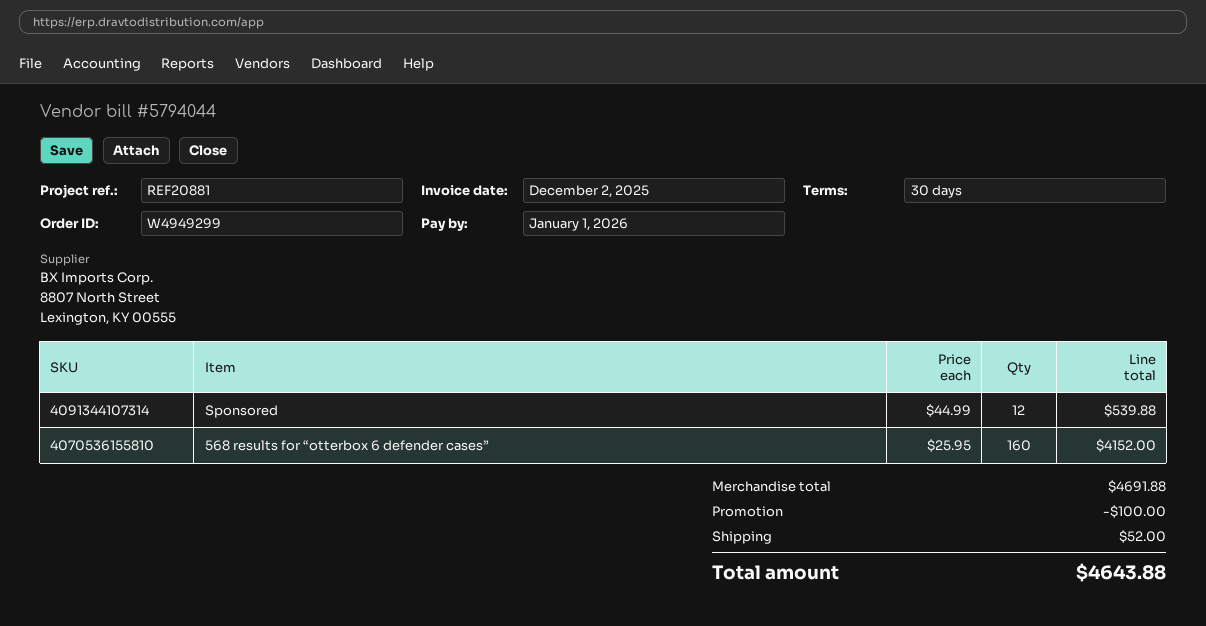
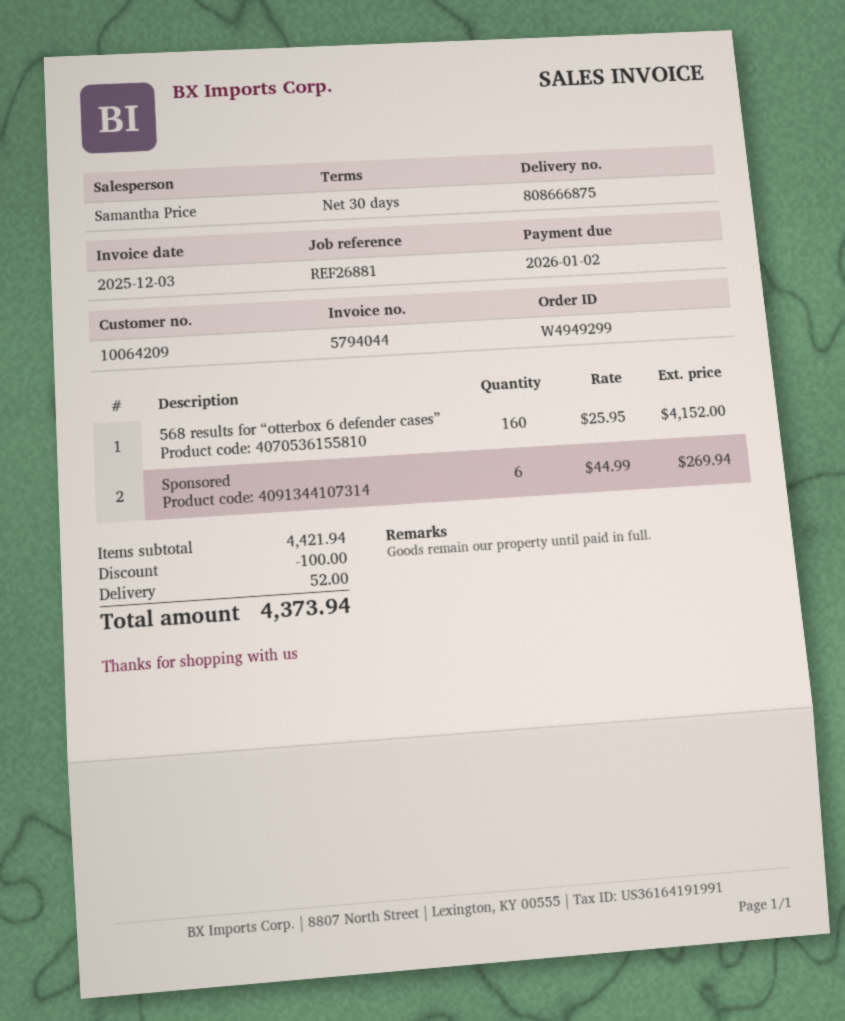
invoice date: 2025-12-02 -> 2025-12-03
due date: 2026-01-01 -> 2026-01-02
reference: REF20881 -> REF26881
Sponsored: 12 x 44.99 = 539.88 -> 6 x 44.99 = 269.94
subtotal: 4691.88 -> 4421.94
total: 4643.88 -> 4373.94

